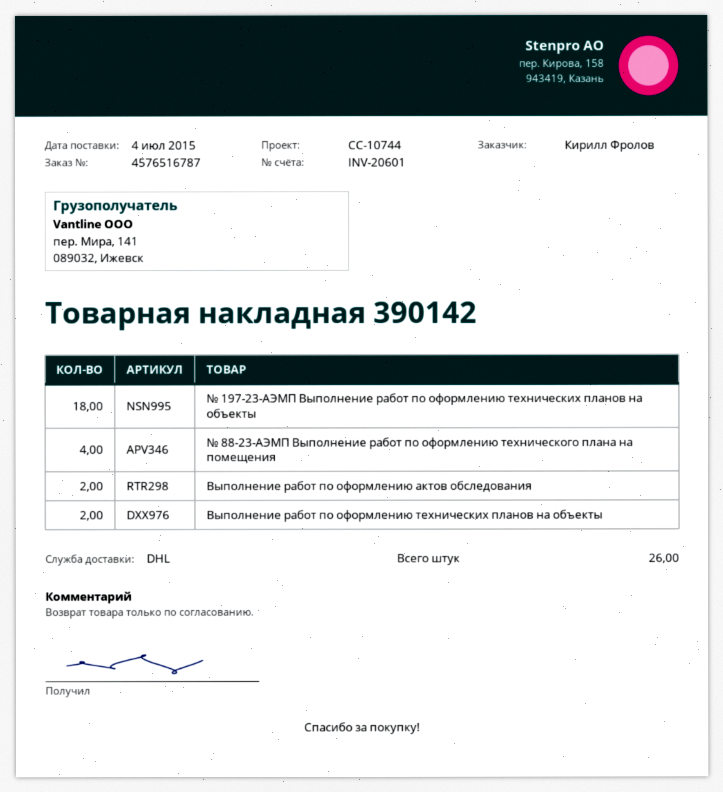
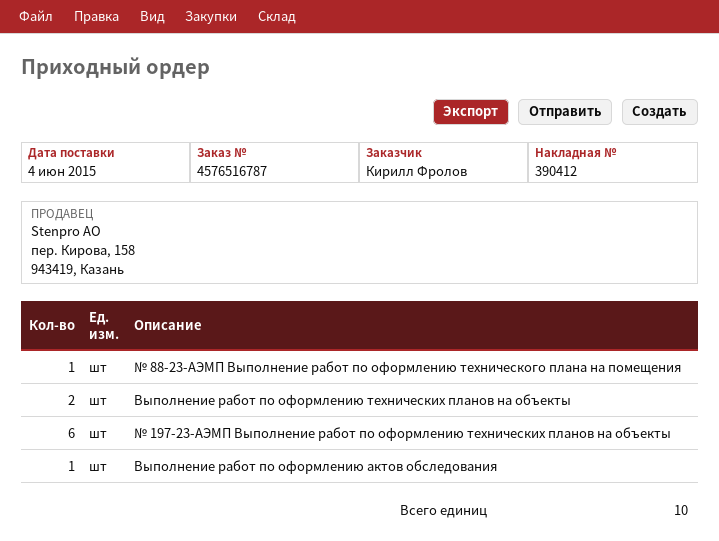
delivery note number: 390142 -> 390412
delivery date: 2015-07-04 -> 2015-06-04
№ 197-23-АЭМП Выполнение работ по оформлению технических планов на объекты: 18 -> 6
№ 88-23-АЭМП Выполнение работ по оформлению технического плана на помещения: 4 -> 1
Выполнение работ по оформлению актов обследования: 2 -> 1
total quantity: 26 -> 10

